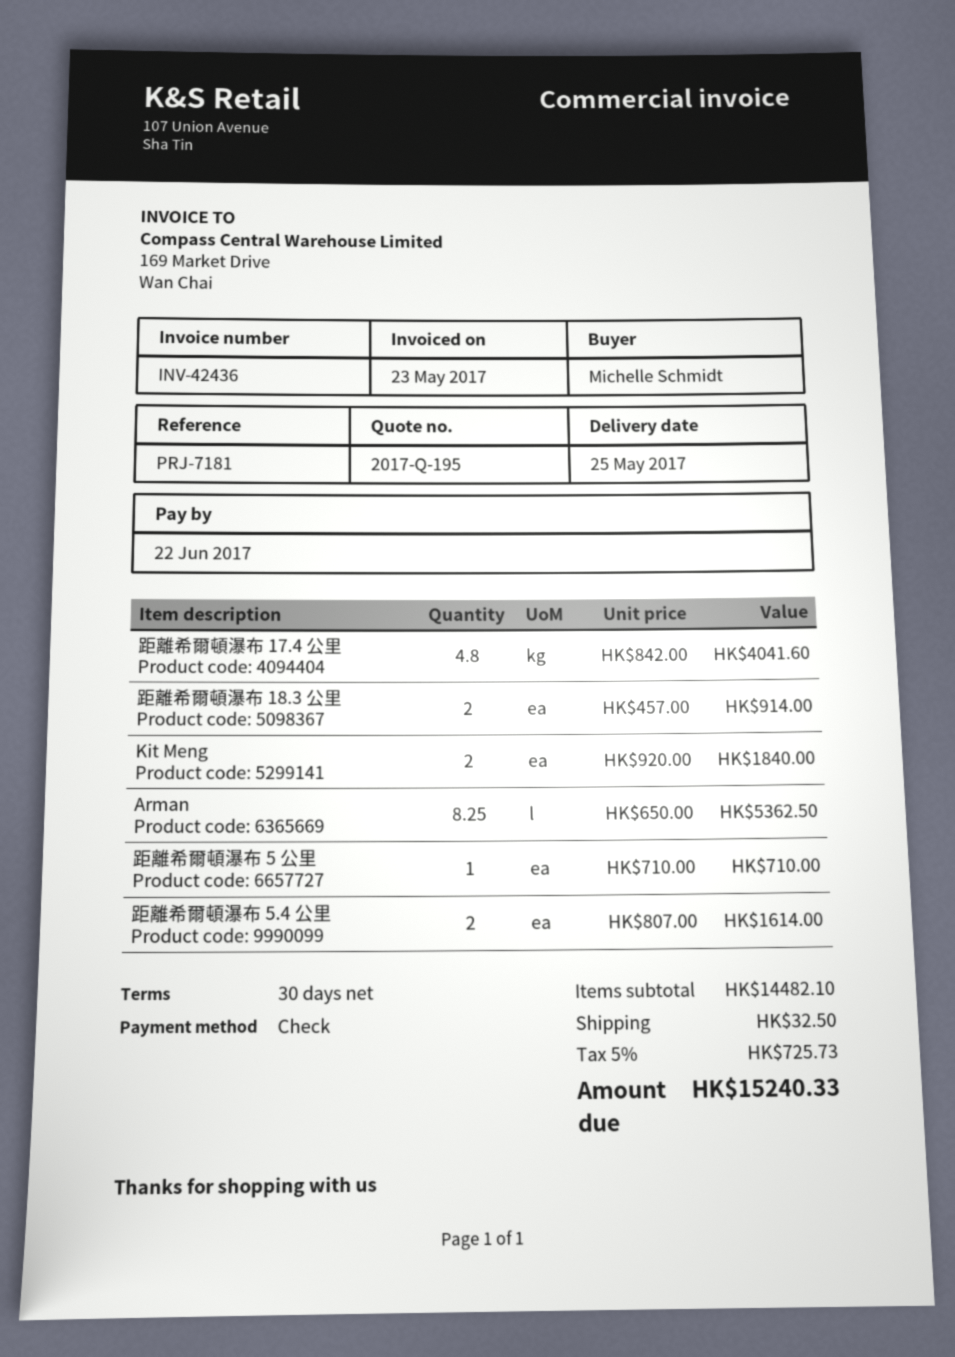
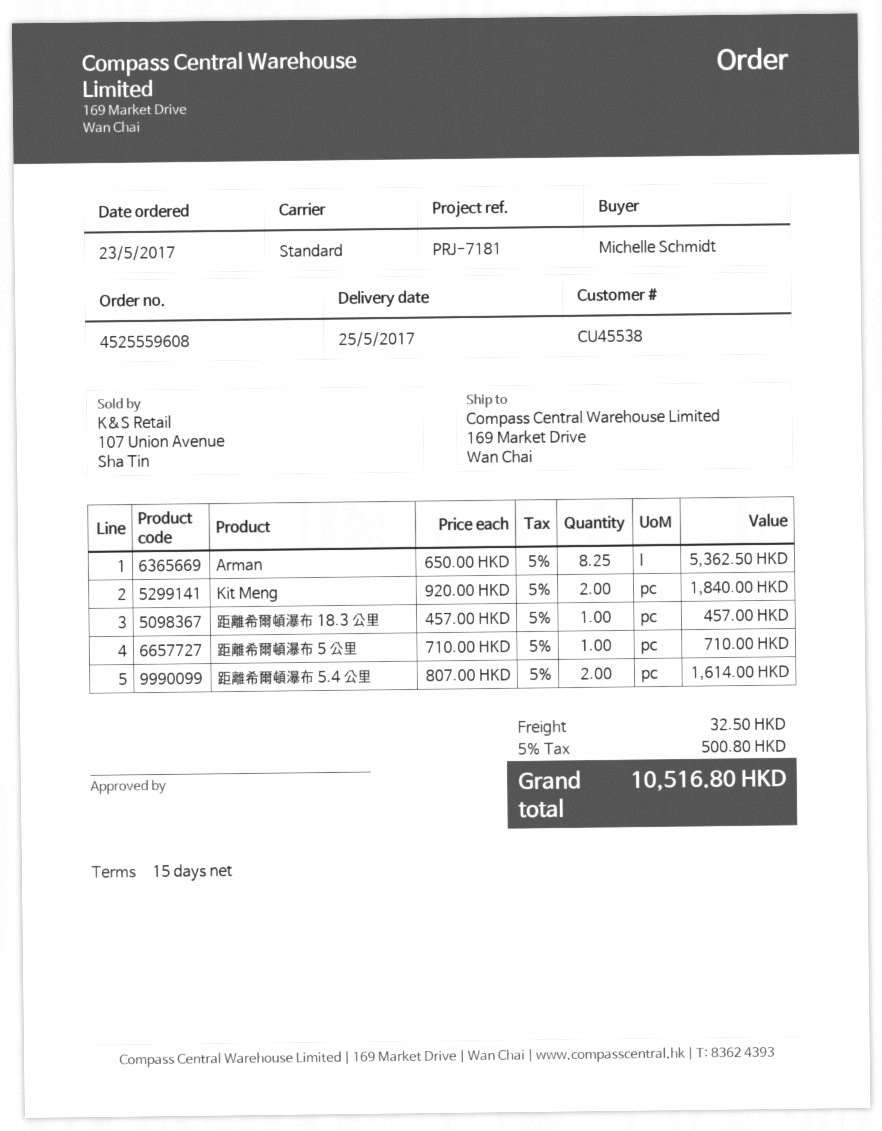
payment terms: 30 days -> 15 days
距離希爾頓瀑布 17.4 公里: 4.8 x 842.00 = 4041.60 -> none
距離希爾頓瀑布 18.3 公里: 2 x 457.00 = 914.00 -> 1 x 457.00 = 457.00
tax: 5% = 725.73 -> 5% = 500.80
total: 15240.33 -> 10516.80

